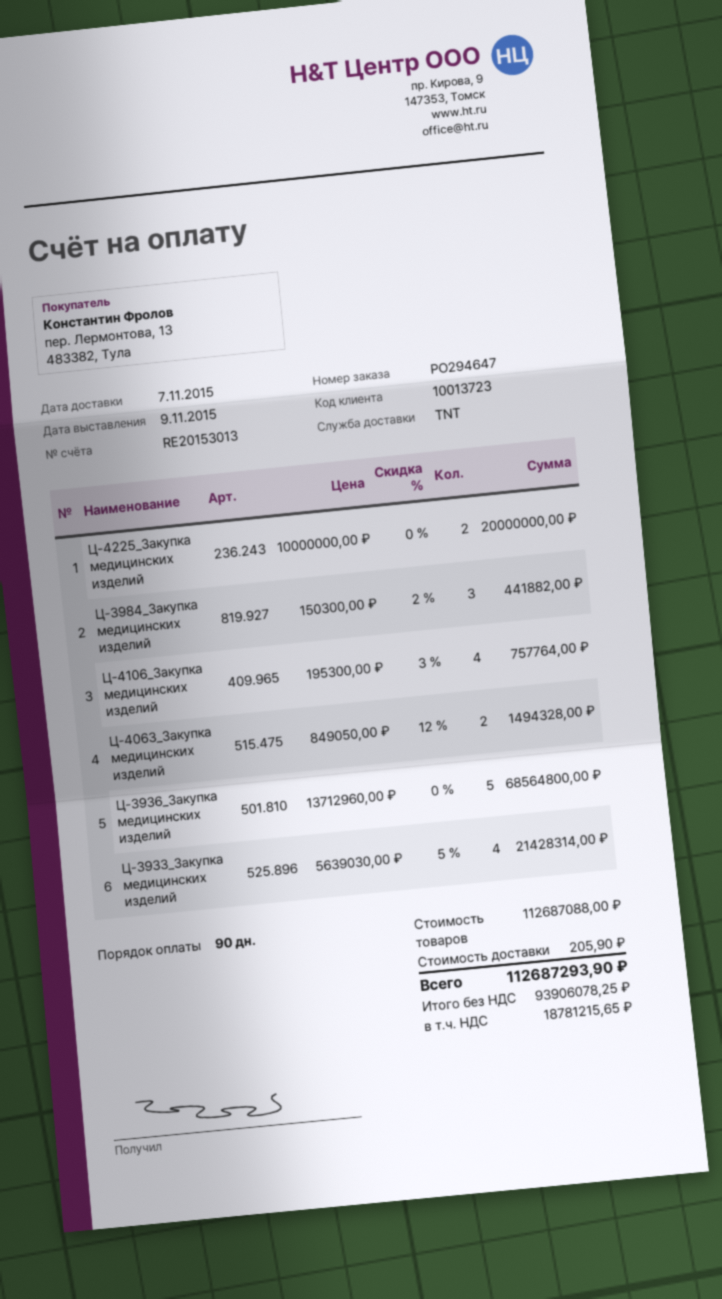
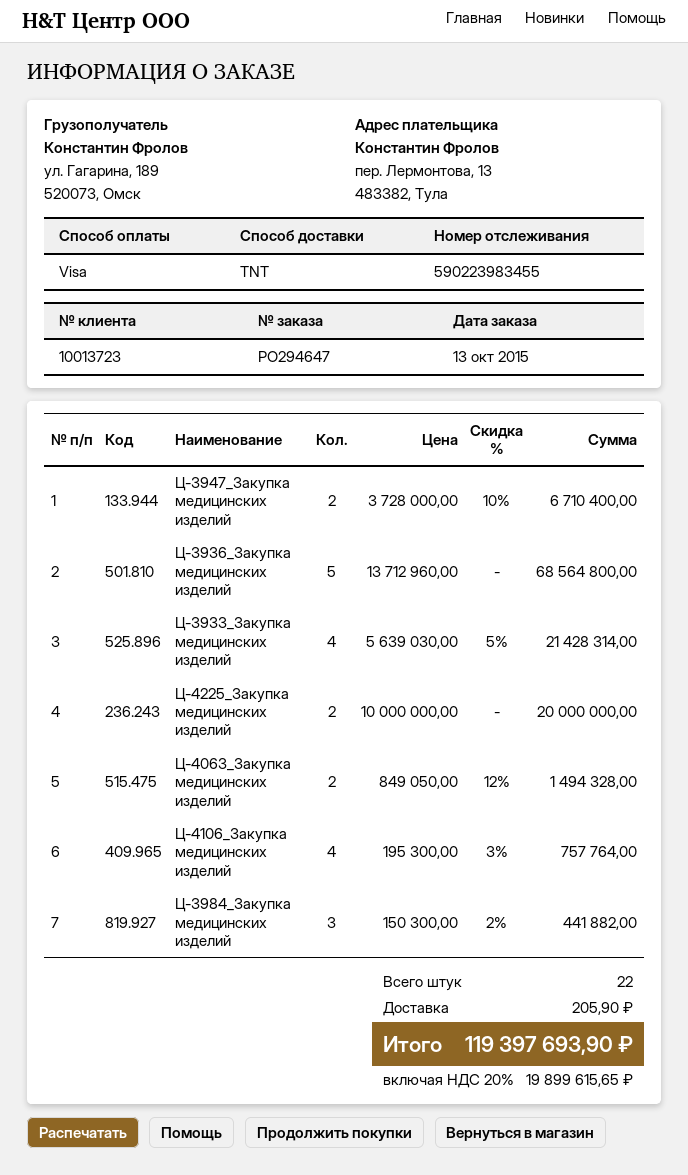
Ц-3947_Закупка медицинских изделий: none -> 2 x 3728000.00 - 10% = 6710400.00
tax: 18781215.65 -> 19899615.65
total: 112687293.90 -> 119397693.90

